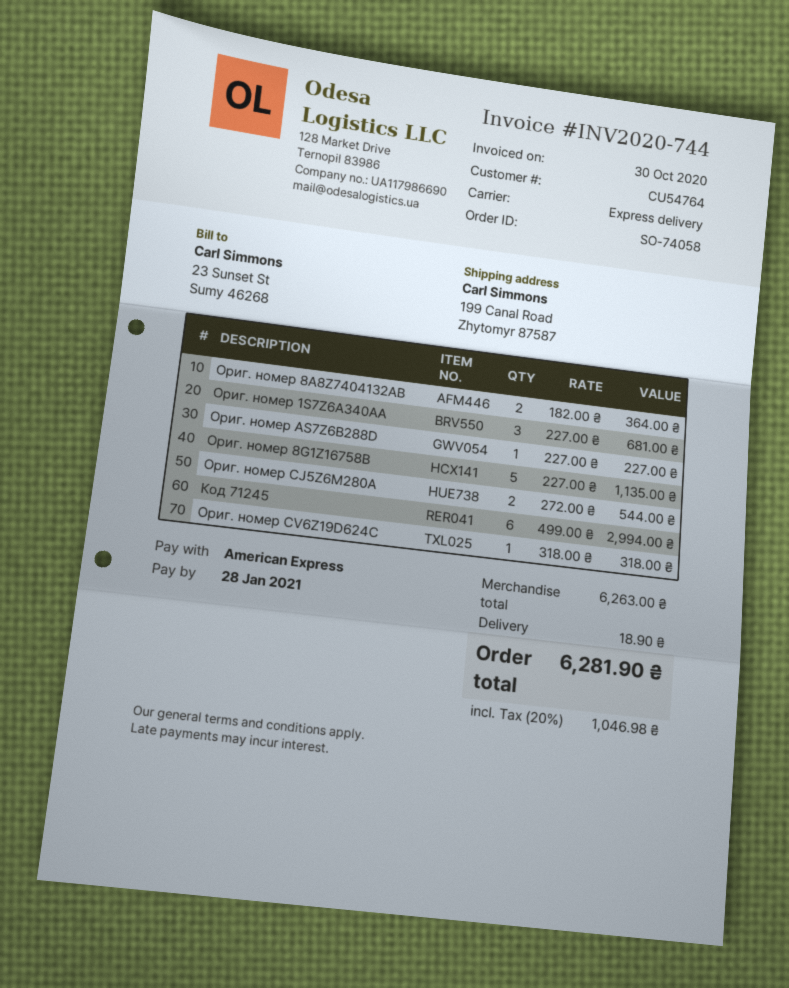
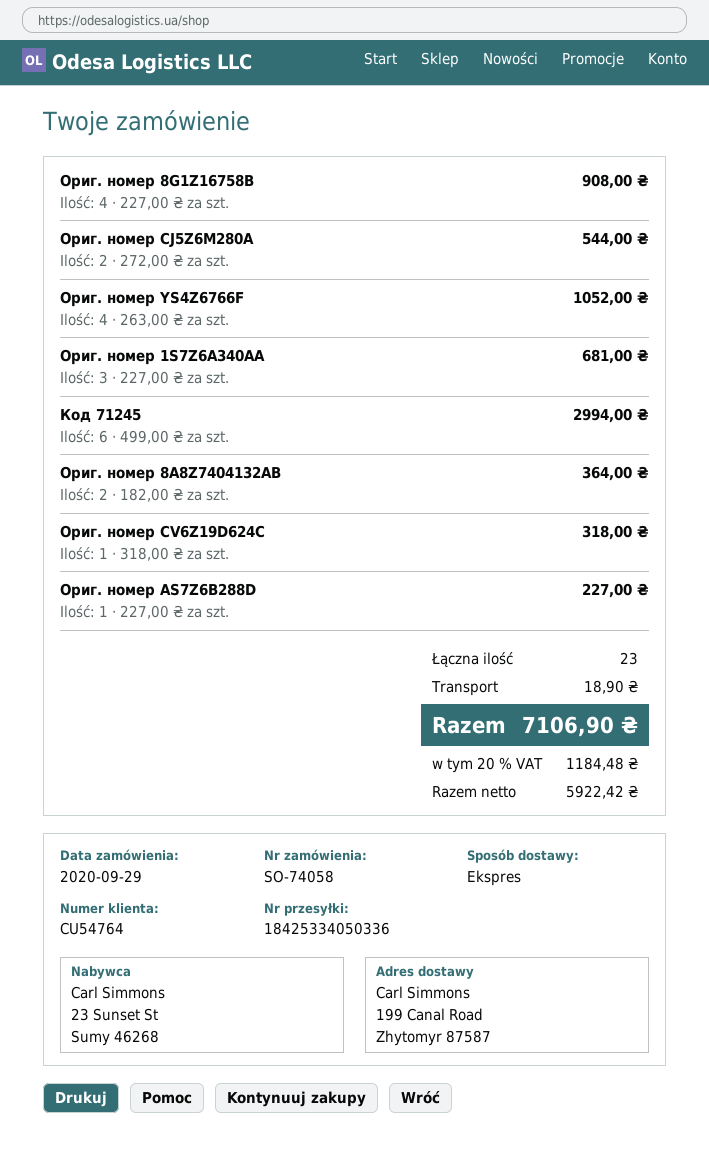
Ориг. номер 8G1Z16758B: 5 x 227.00 = 1135.00 -> 4 x 227.00 = 908.00
Ориг. номер YS4Z6766F: none -> 4 x 263.00 = 1052.00
tax: 20% = 1046.98 -> 20% = 1184.48
total: 6281.90 -> 7106.90

